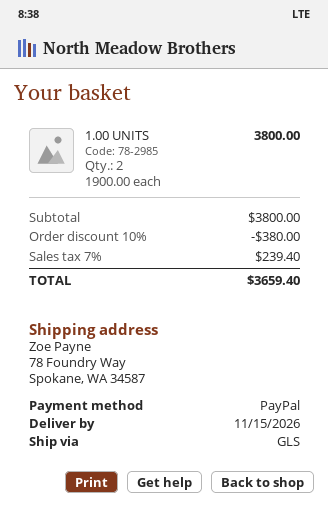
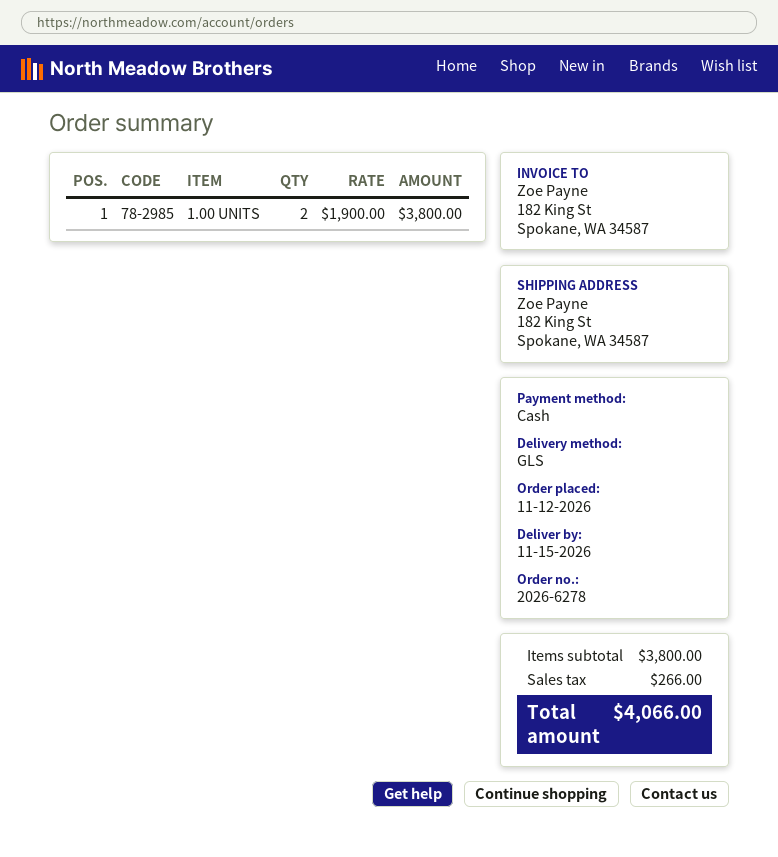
payment method: PayPal -> cash
ship to: 78 Foundry Way, Spokane, WA 34587 -> 182 King St, Spokane, WA 34587
discount: 10% = 380.00 -> none
tax: 239.40 -> 266.00
total: 3659.40 -> 4066.00

